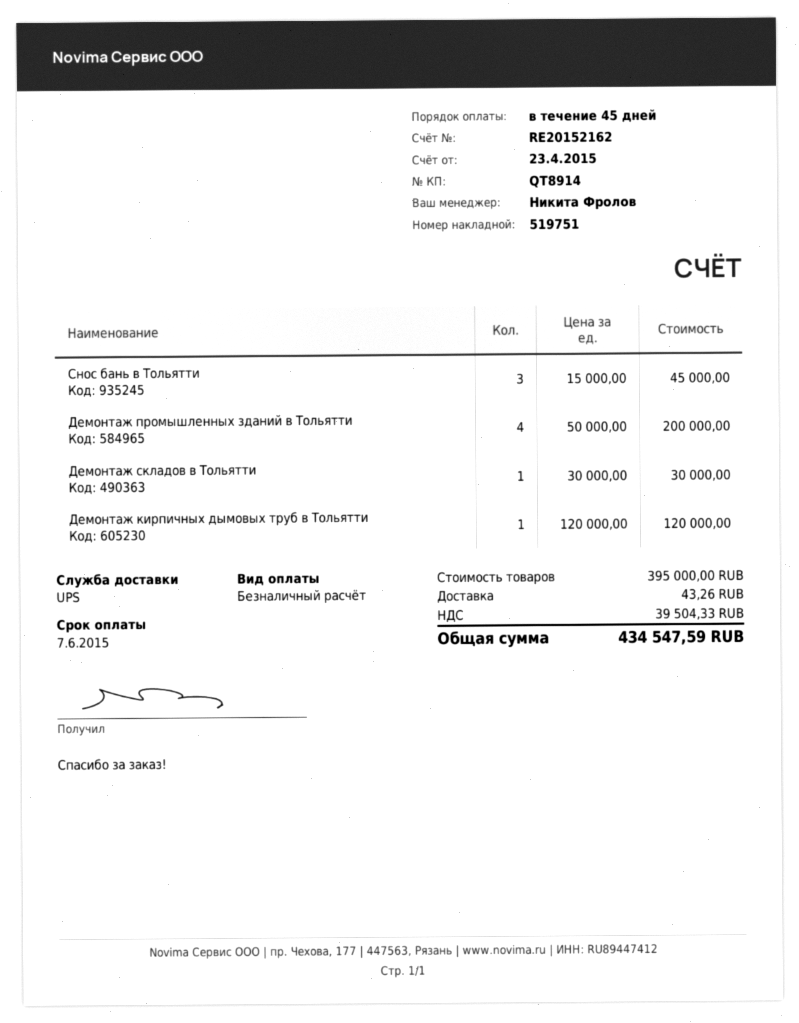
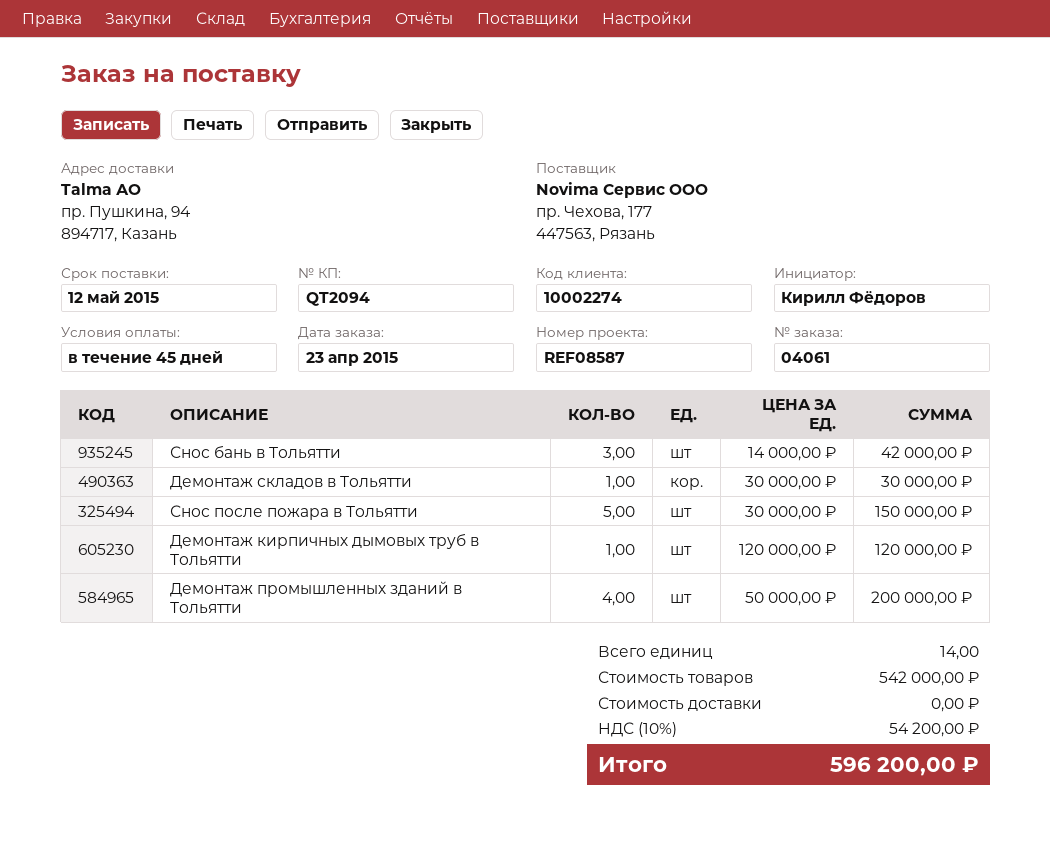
quote number: QT8914 -> QT2094
Снос бань в Тольятти: 3 x 15000.00 = 45000.00 -> 3 x 14000.00 = 42000.00
Снос после пожара в Тольятти: none -> 5 x 30000.00 = 150000.00
subtotal: 395000.00 -> 542000.00
shipping: 43.26 -> 0.00
tax: 39504.33 -> 54200.00
total: 434547.59 -> 596200.00

